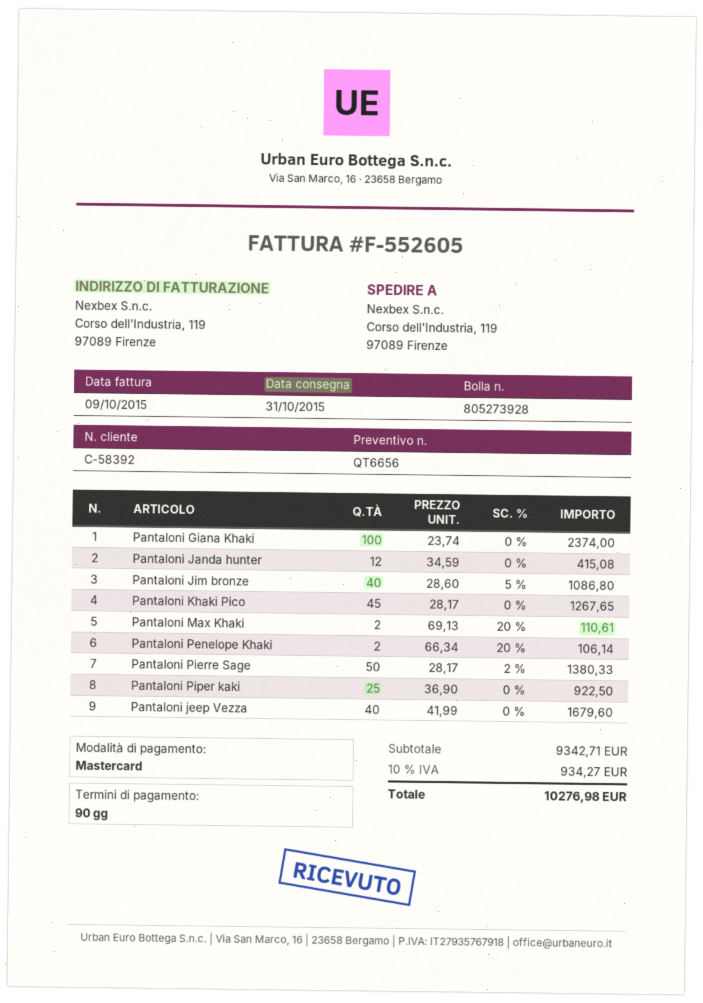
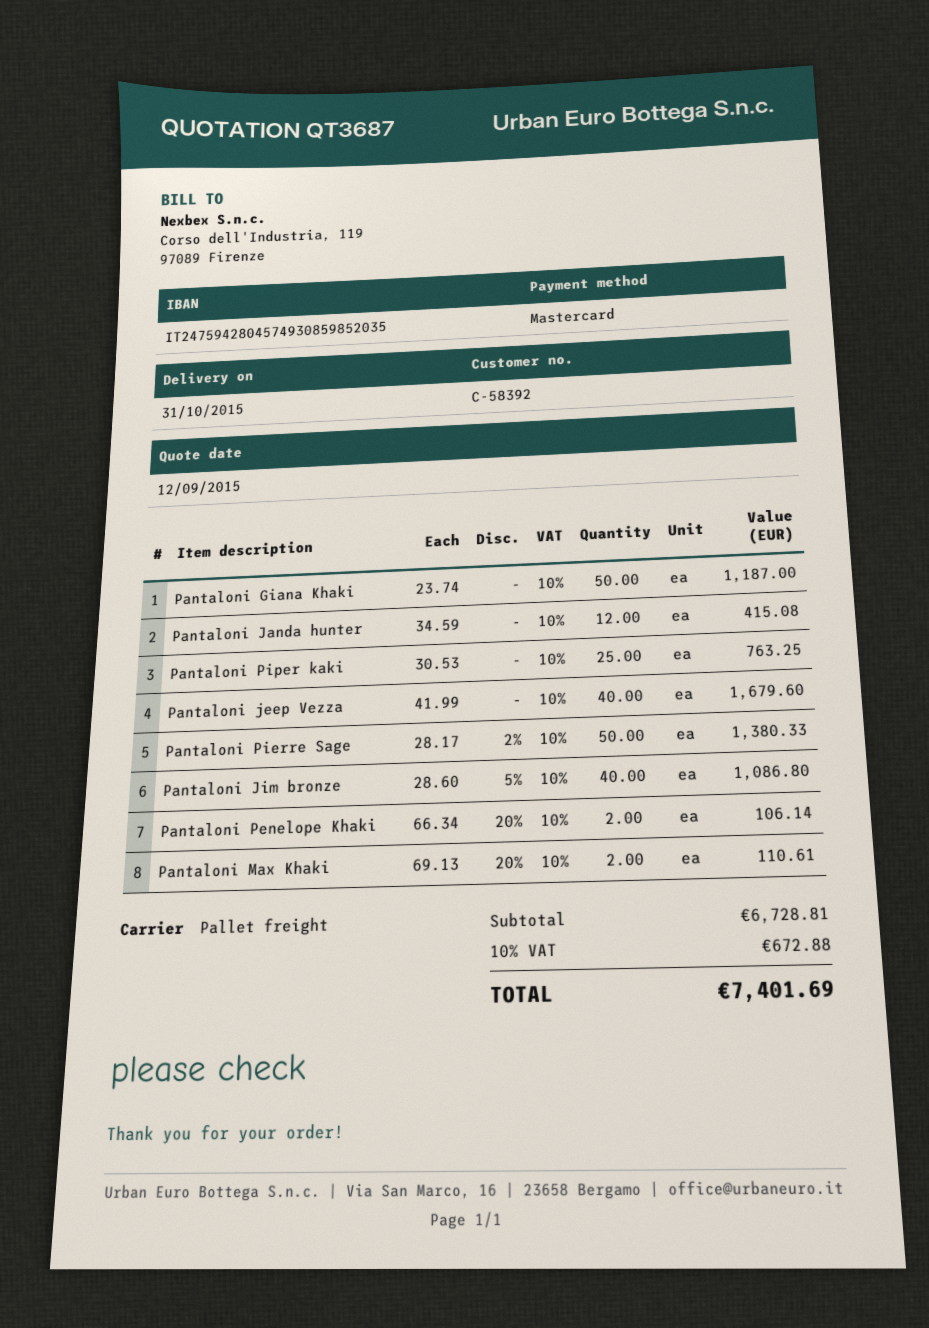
quote number: QT6656 -> QT3687
Pantaloni Giana Khaki: 100 x 23.74 = 2374.00 -> 50 x 23.74 = 1187.00
Pantaloni Khaki Pico: 45 x 28.17 = 1267.65 -> none
Pantaloni Piper kaki: 25 x 36.90 = 922.50 -> 25 x 30.53 = 763.25
subtotal: 9342.71 -> 6728.81
tax: 10% = 934.27 -> 10% = 672.88
total: 10276.98 -> 7401.69

